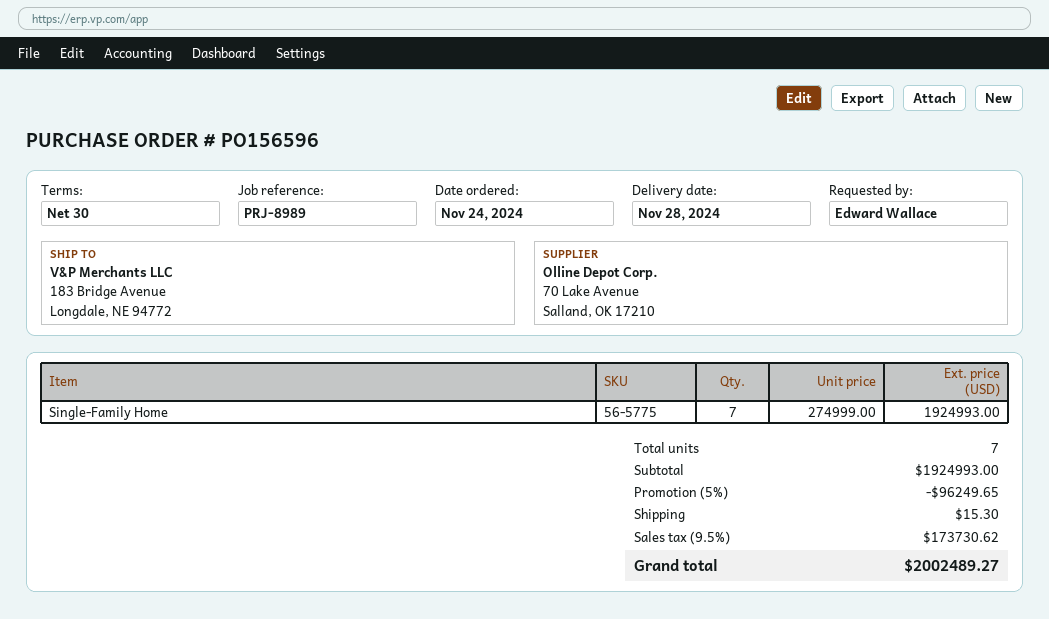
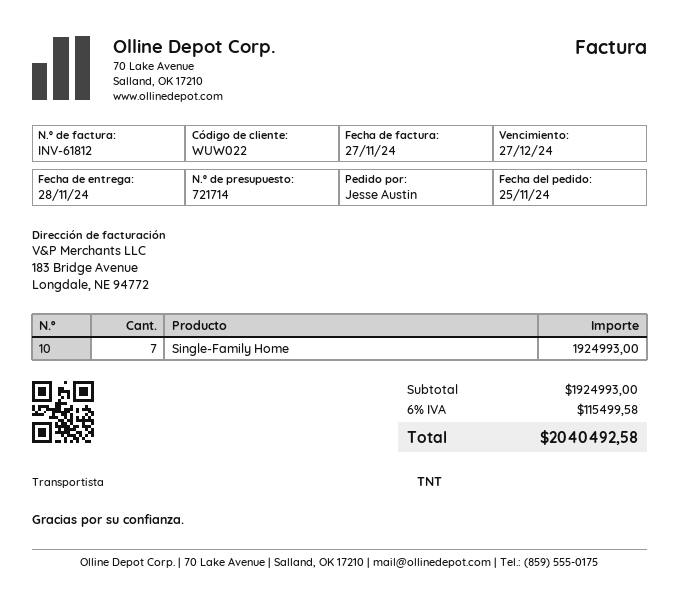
order date: 2024-11-24 -> 2024-11-25
ordered by: Edward Wallace -> Jesse Austin
discount: 5% = 96249.65 -> none
shipping: 15.30 -> none
tax: 9.5% = 173730.62 -> 6% = 115499.58
total: 2002489.27 -> 2040492.58

